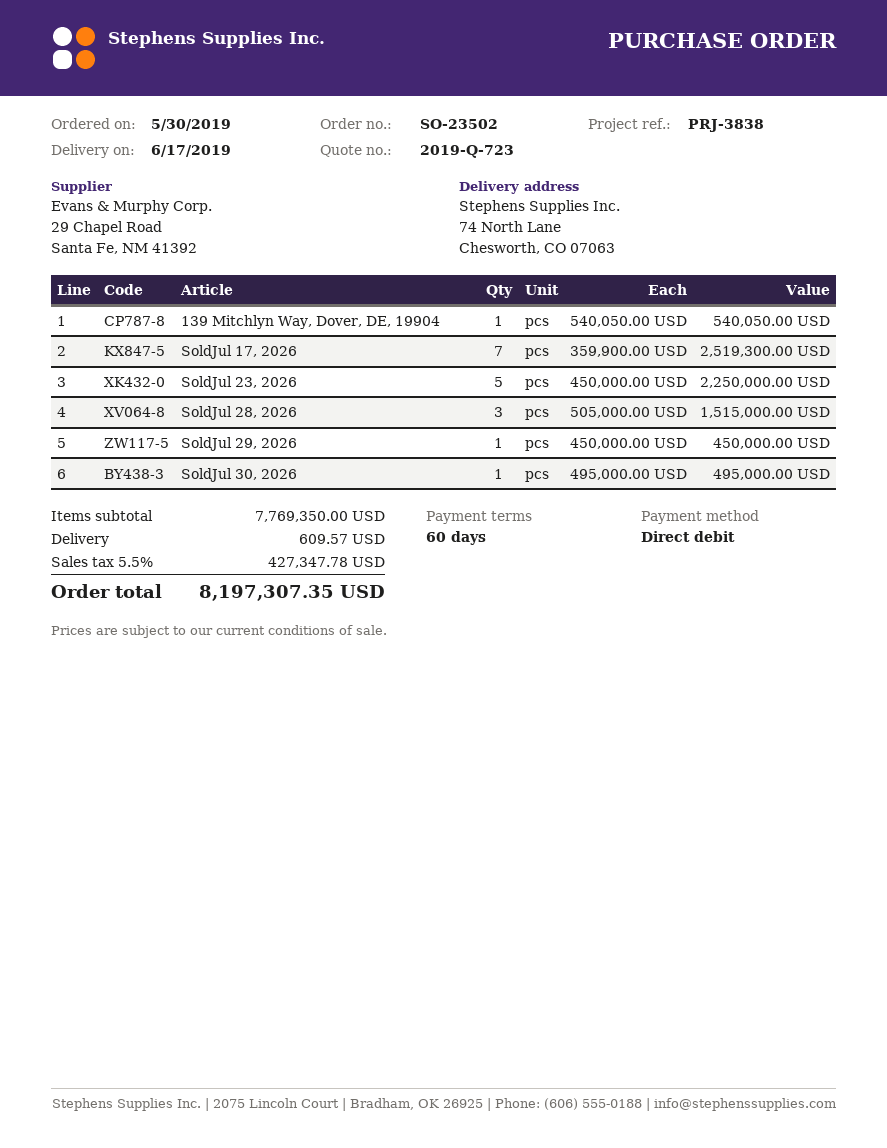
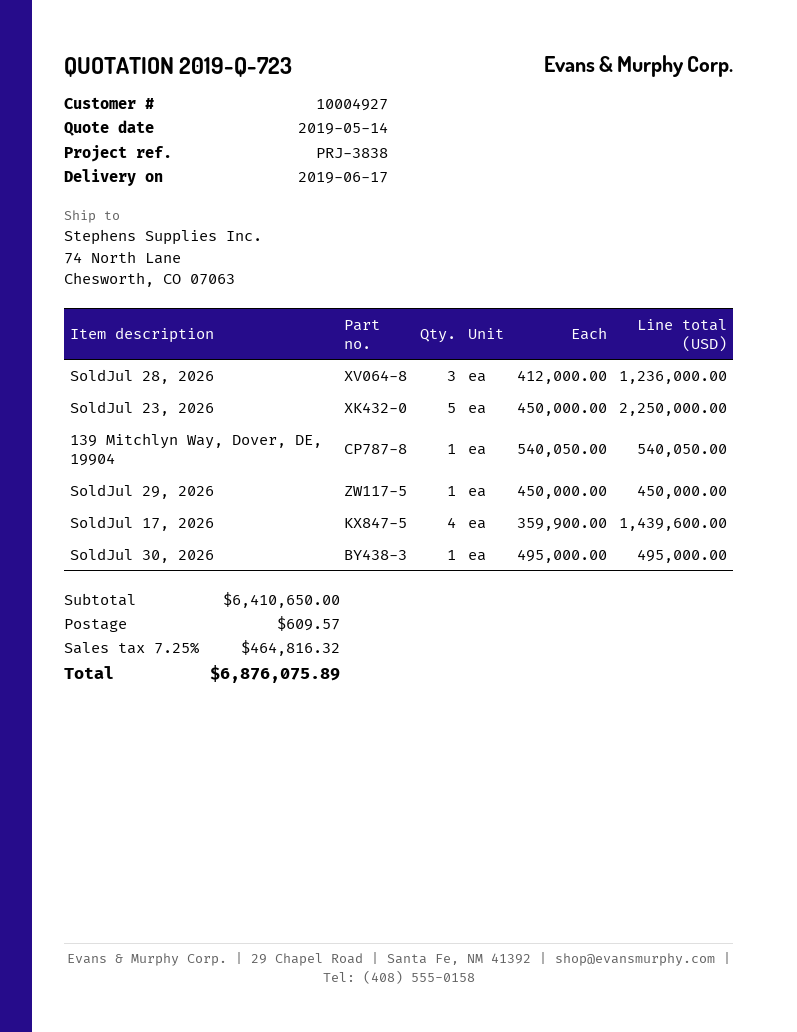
SoldJul 17, 2026: 7 x 359900.00 = 2519300.00 -> 4 x 359900.00 = 1439600.00
SoldJul 28, 2026: 3 x 505000.00 = 1515000.00 -> 3 x 412000.00 = 1236000.00
subtotal: 7769350.00 -> 6410650.00
tax: 5.5% = 427347.78 -> 7.25% = 464816.32
total: 8197307.35 -> 6876075.89

